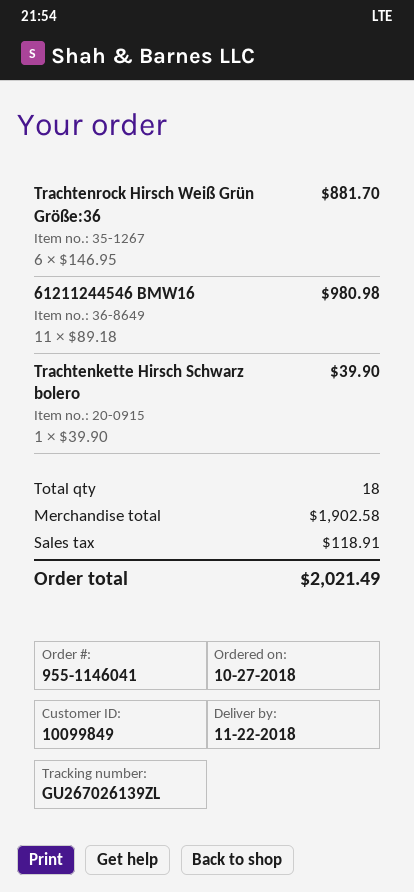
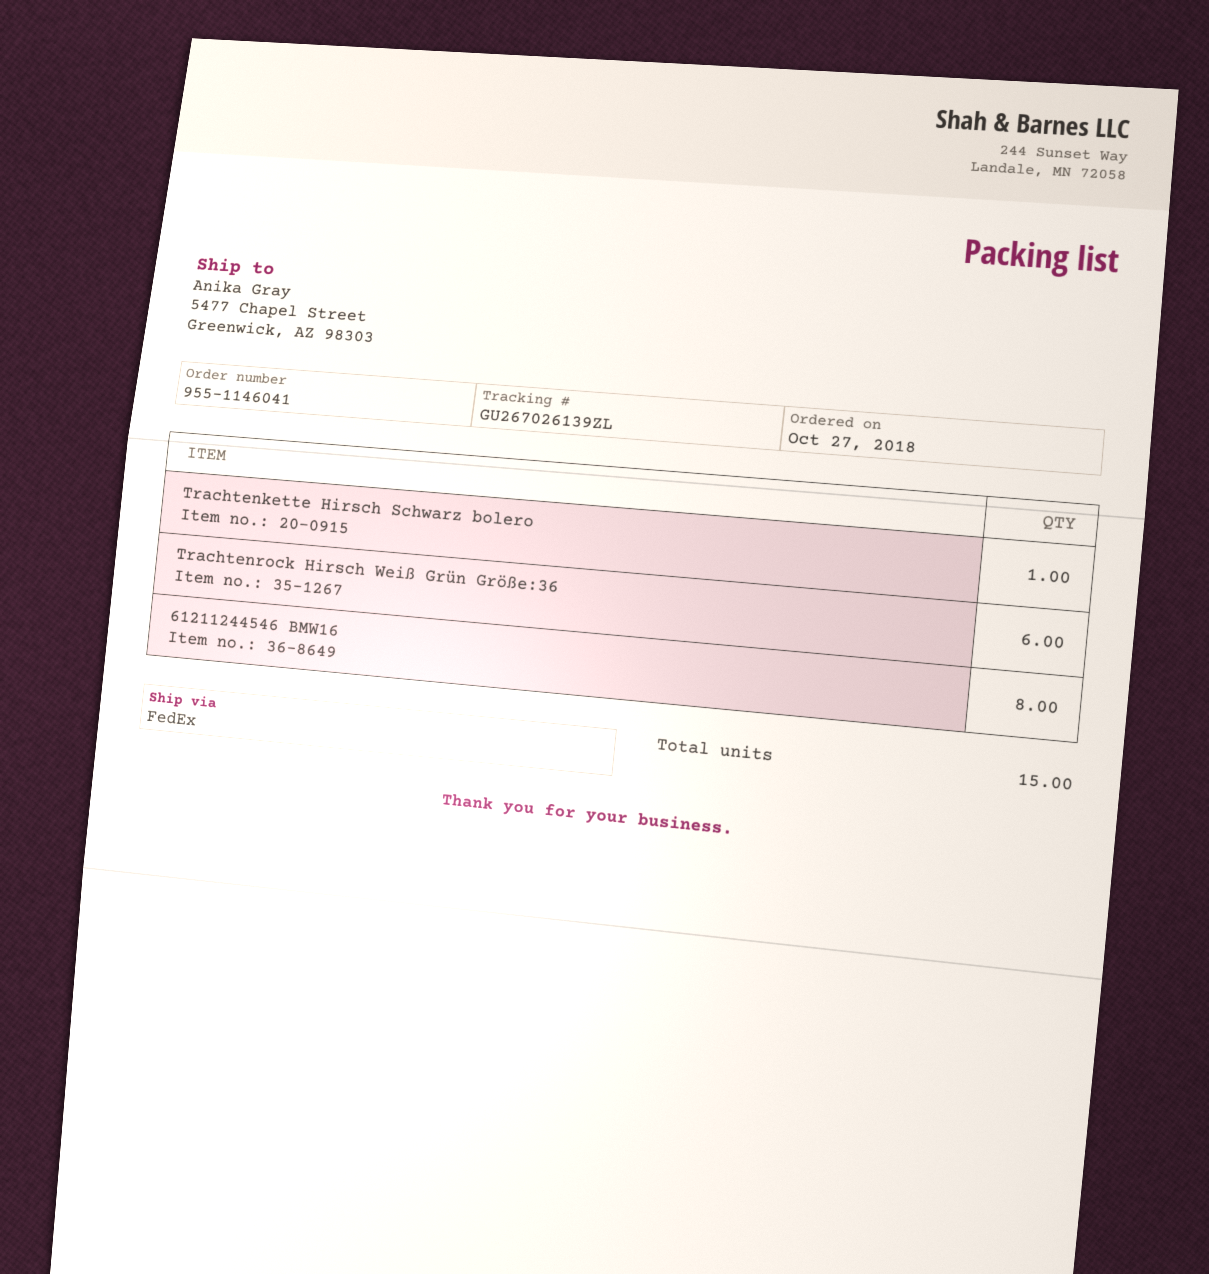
61211244546 BMW16: 11 -> 8
total quantity: 18 -> 15

